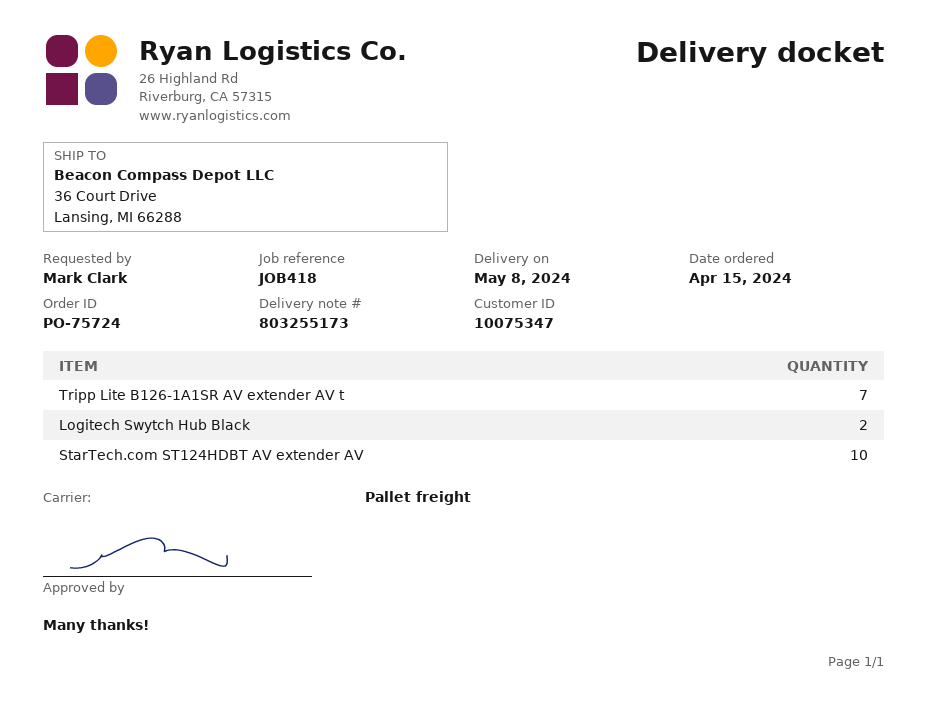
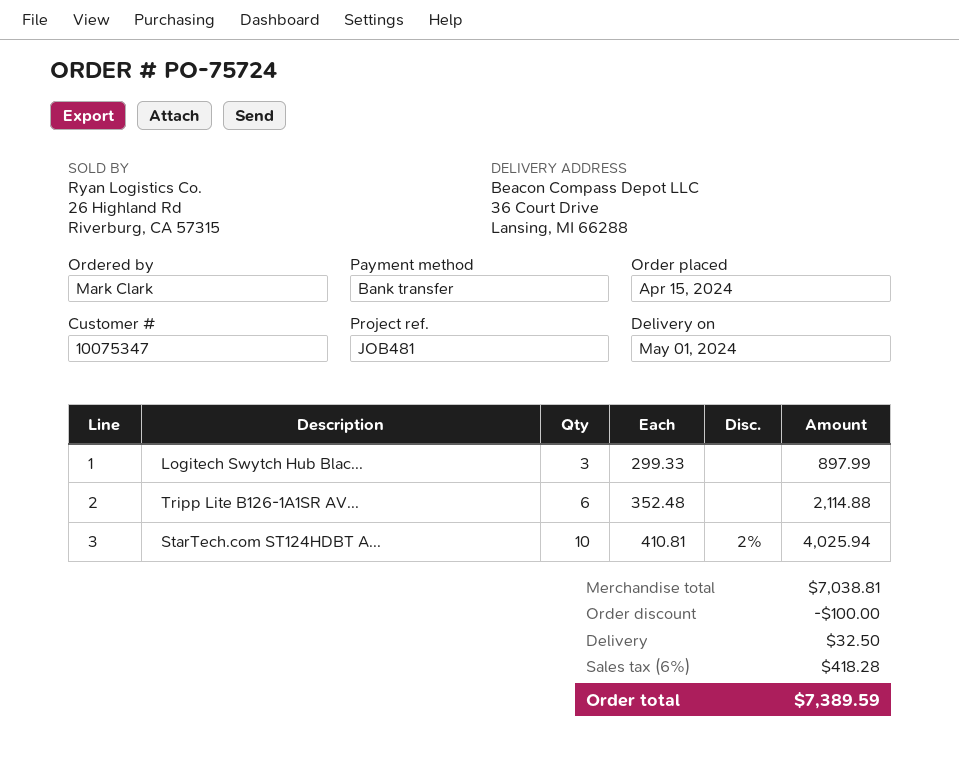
delivery date: 2024-05-08 -> 2024-05-01
reference: JOB418 -> JOB481
Tripp Lite B126-1A1SR AV extender AV t: 7 -> 6
Logitech Swytch Hub Black: 2 -> 3

